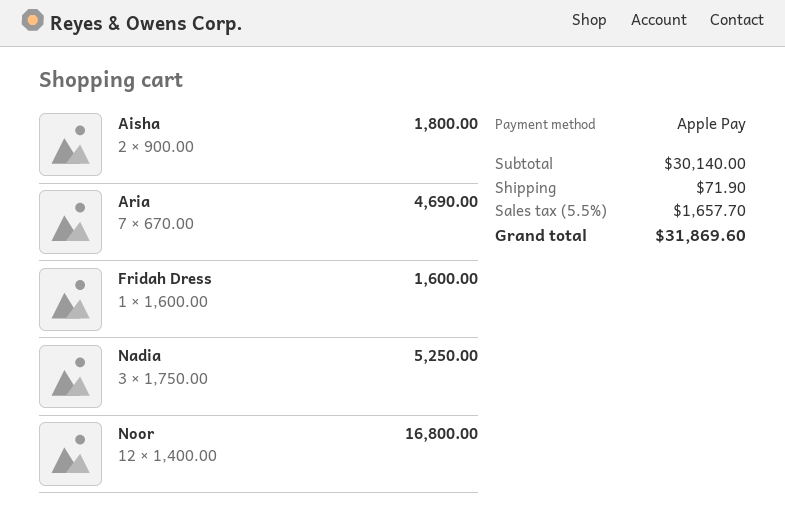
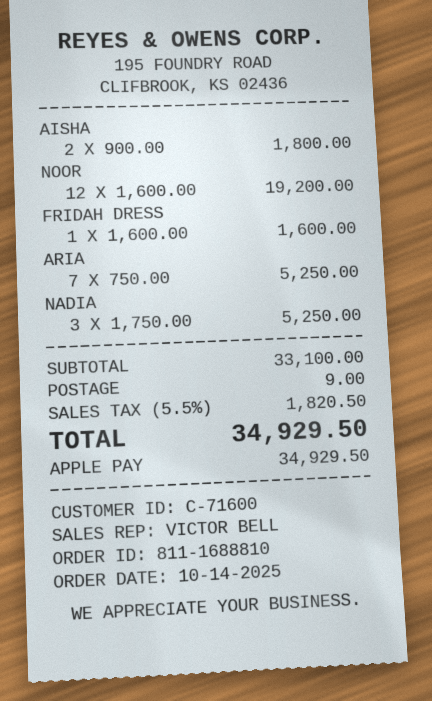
Aria: 7 x 670.00 = 4690.00 -> 7 x 750.00 = 5250.00
Noor: 12 x 1400.00 = 16800.00 -> 12 x 1600.00 = 19200.00
subtotal: 30140.00 -> 33100.00
shipping: 71.90 -> 9.00
tax: 5.5% = 1657.70 -> 5.5% = 1820.50
total: 31869.60 -> 34929.50

